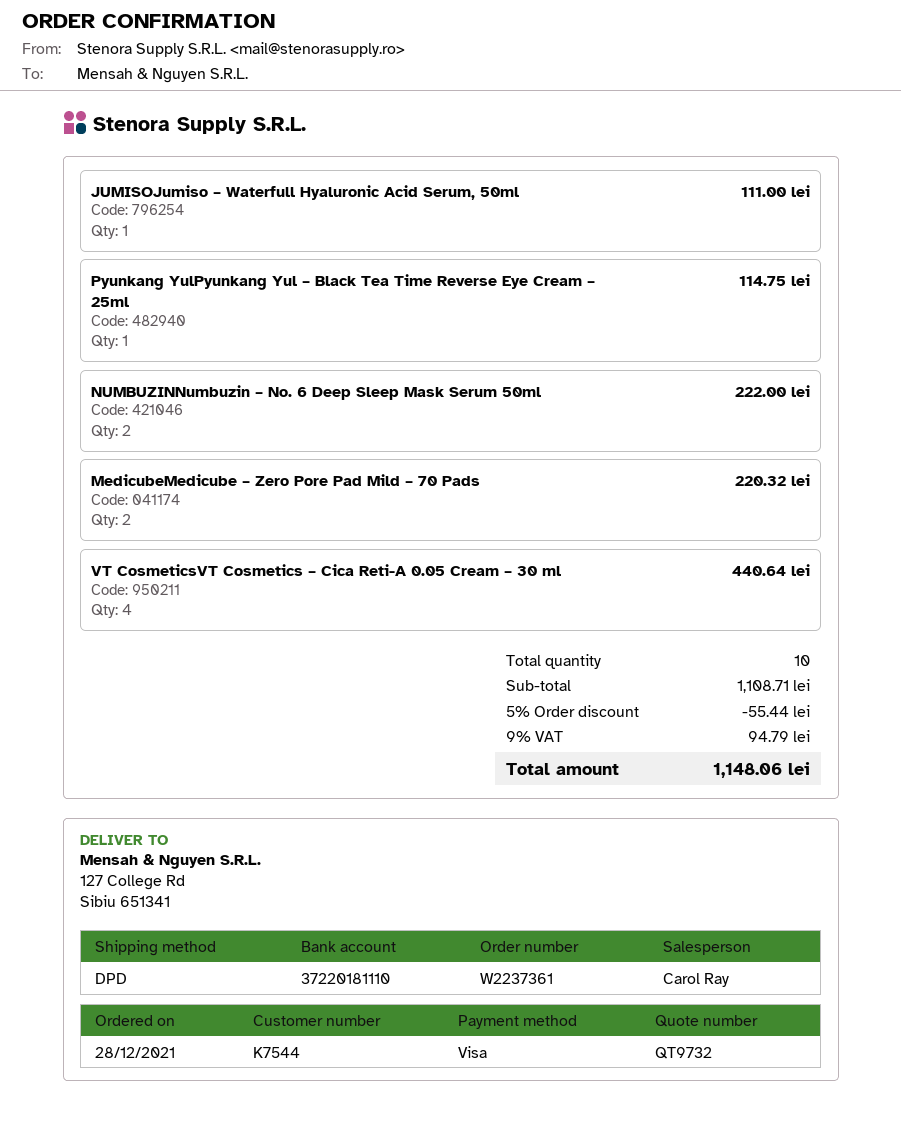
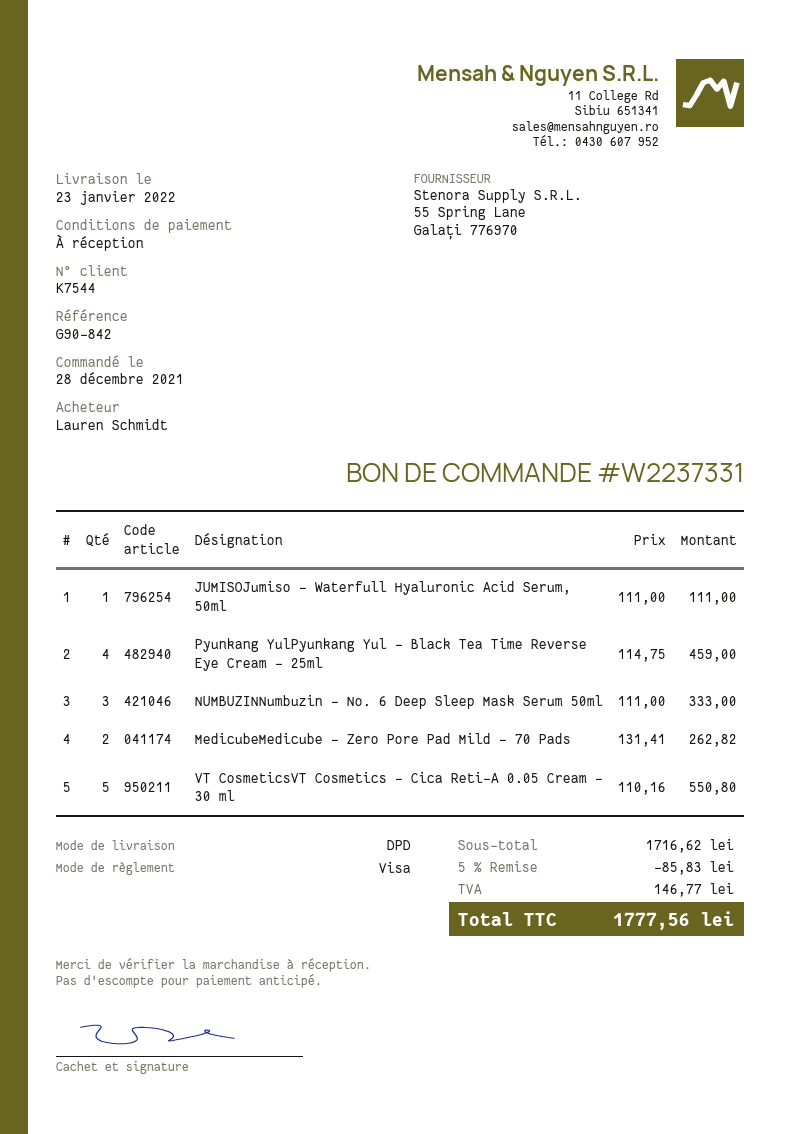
order number: W2237361 -> W2237331
Pyunkang YulPyunkang Yul – Black Tea Time Reverse Eye Cream – 25ml: 1 for 114.75 -> 4 for 459.00
NUMBUZINNumbuzin – No. 6 Deep Sleep Mask Serum 50ml: 2 for 222.00 -> 3 for 333.00
MedicubeMedicube – Zero Pore Pad Mild – 70 Pads: 2 for 220.32 -> 2 for 262.82
VT CosmeticsVT Cosmetics – Cica Reti-A 0.05 Cream – 30 ml: 4 for 440.64 -> 5 for 550.80
subtotal: 1108.71 -> 1716.62
discount: 5% = 55.44 -> 5% = 85.83
tax: 94.79 -> 146.77
total: 1148.06 -> 1777.56

